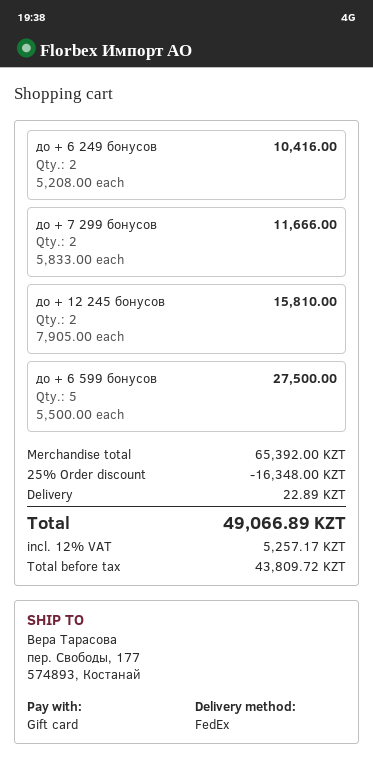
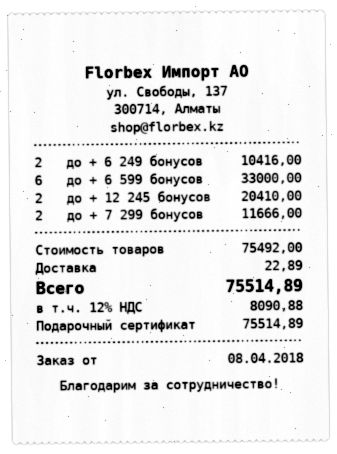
до + 12 245 бонусов: 2 for 15810.00 -> 2 for 20410.00
до + 6 599 бонусов: 5 for 27500.00 -> 6 for 33000.00
subtotal: 65392.00 -> 75492.00
discount: 25% = 16348.00 -> none
tax: 12% = 5257.17 -> 12% = 8090.88
total: 49066.89 -> 75514.89

